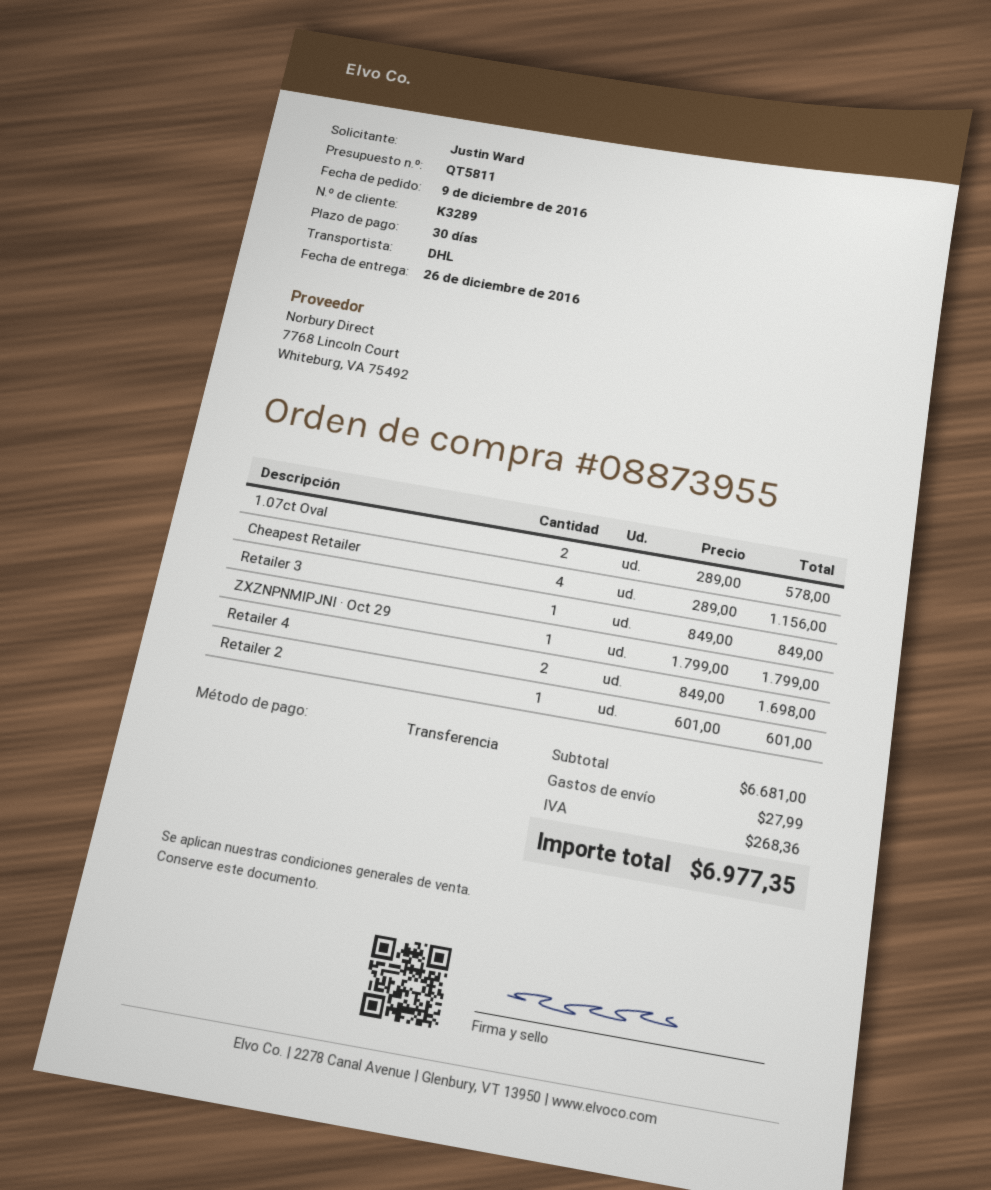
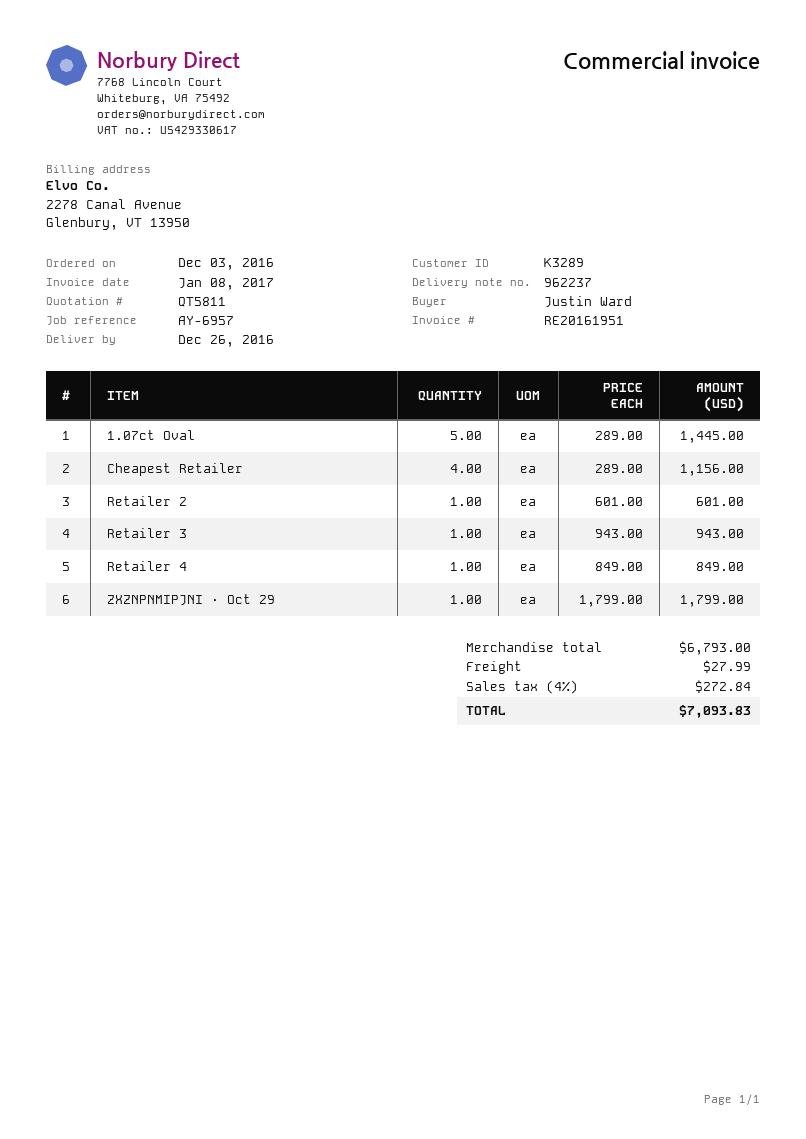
order date: 2016-12-09 -> 2016-12-03
1.07ct Oval: 2 x 289.00 = 578.00 -> 5 x 289.00 = 1445.00
Retailer 3: 1 x 849.00 = 849.00 -> 1 x 943.00 = 943.00
Retailer 4: 2 x 849.00 = 1698.00 -> 1 x 849.00 = 849.00
subtotal: 6681.00 -> 6793.00
tax: 268.36 -> 272.84
total: 6977.35 -> 7093.83

